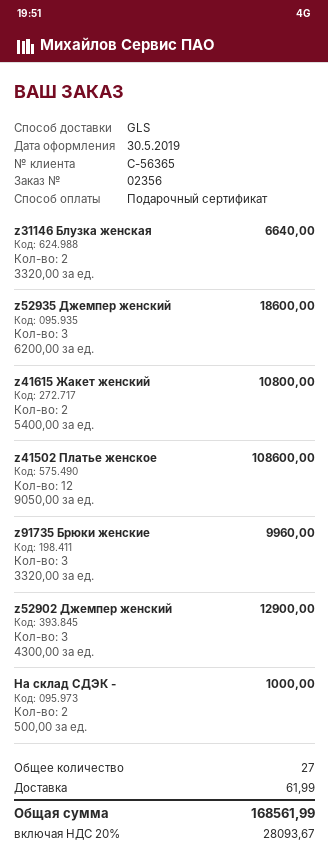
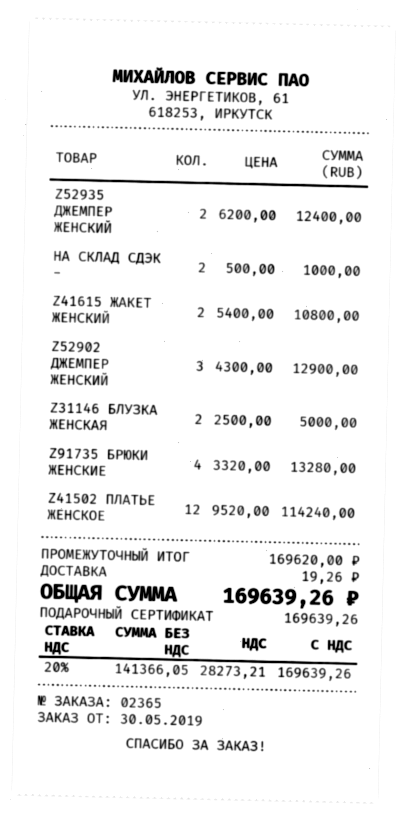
order number: 02356 -> 02365
z31146 Блузка женская: 2 x 3320.00 = 6640.00 -> 2 x 2500.00 = 5000.00
z52935 Джемпер женский: 3 x 6200.00 = 18600.00 -> 2 x 6200.00 = 12400.00
z41502 Платье женское: 12 x 9050.00 = 108600.00 -> 12 x 9520.00 = 114240.00
z91735 Брюки женские: 3 x 3320.00 = 9960.00 -> 4 x 3320.00 = 13280.00
shipping: 61.99 -> 19.26
tax: 20% = 28093.67 -> 20% = 28273.21
total: 168561.99 -> 169639.26

